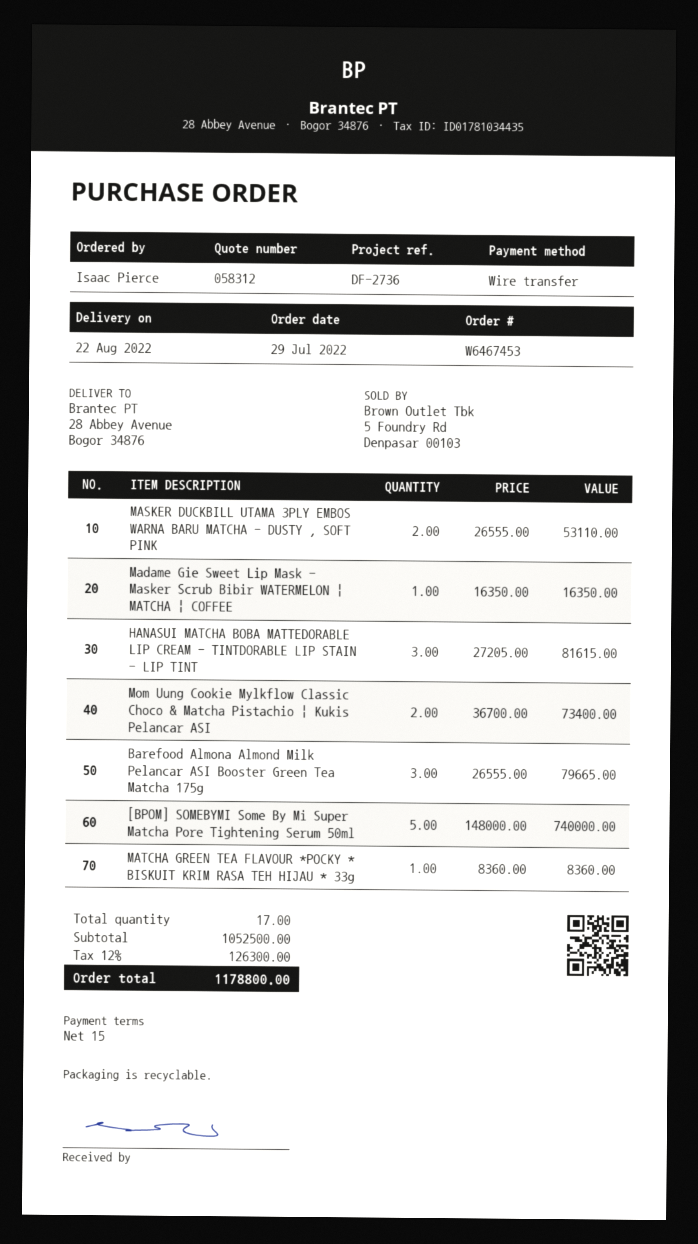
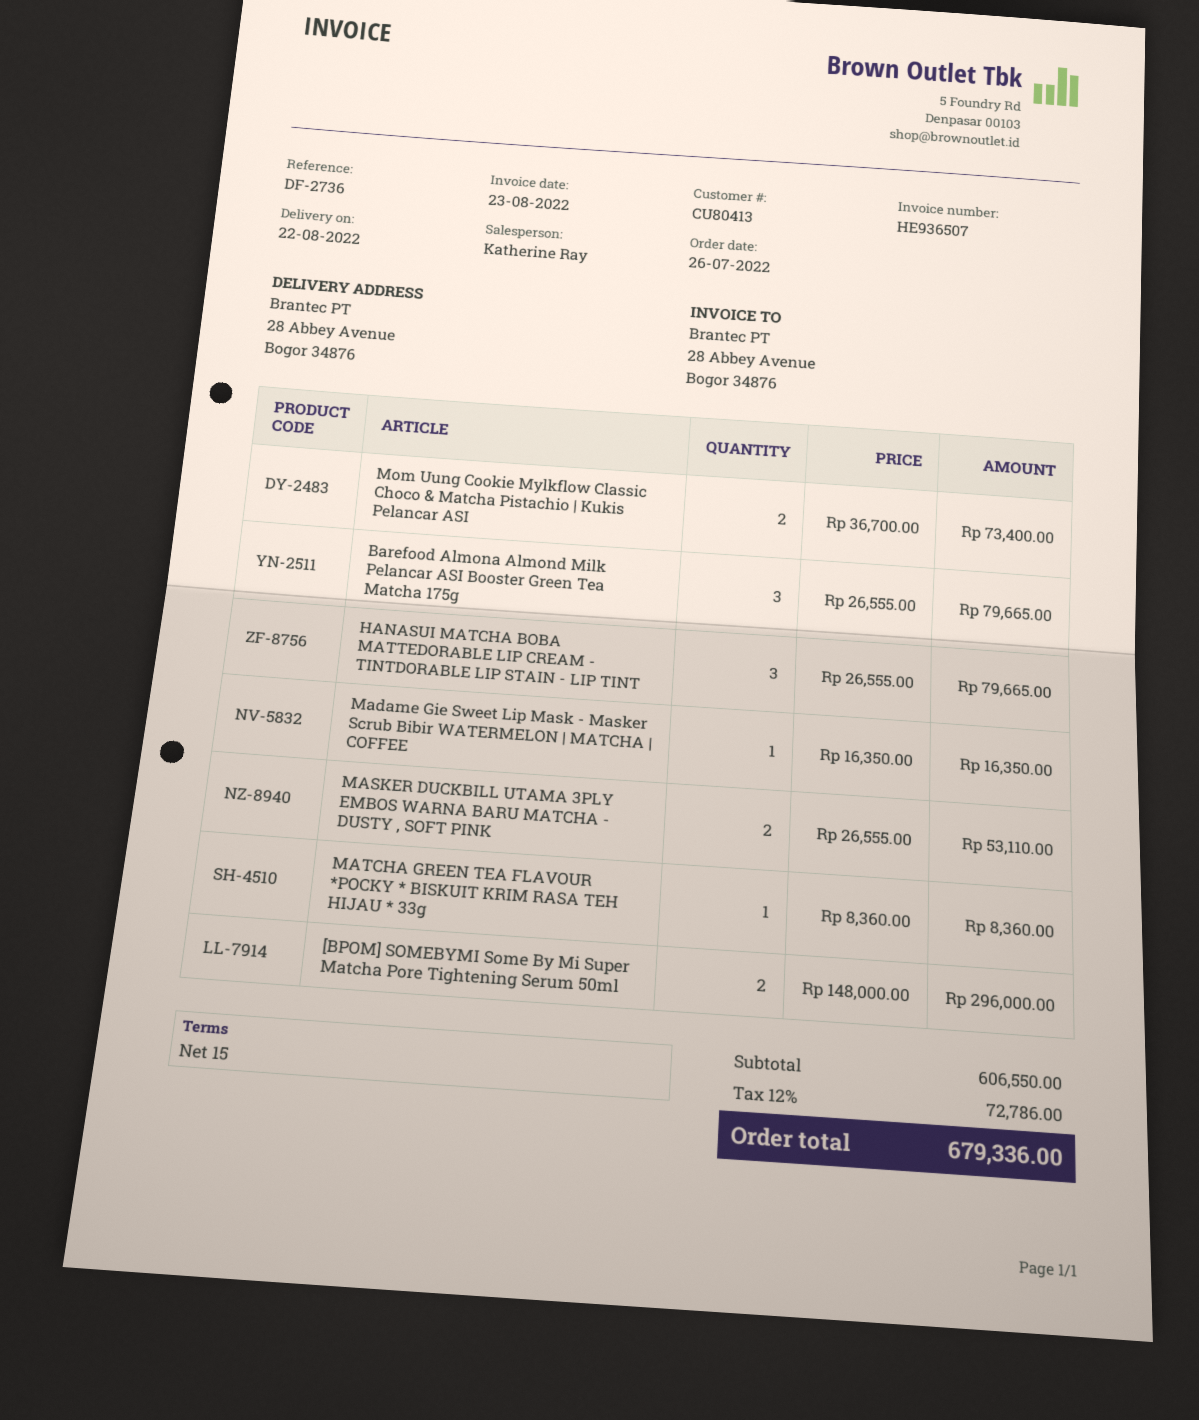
order date: 2022-07-29 -> 2022-07-26
HANASUI MATCHA BOBA MATTEDORABLE LIP CREAM - TINTDORABLE LIP STAIN - LIP TINT: 3 x 27205.00 = 81615.00 -> 3 x 26555.00 = 79665.00
[BPOM] SOMEBYMI Some By Mi Super Matcha Pore Tightening Serum 50ml: 5 x 148000.00 = 740000.00 -> 2 x 148000.00 = 296000.00
subtotal: 1052500.00 -> 606550.00
tax: 12% = 126300.00 -> 12% = 72786.00
total: 1178800.00 -> 679336.00

